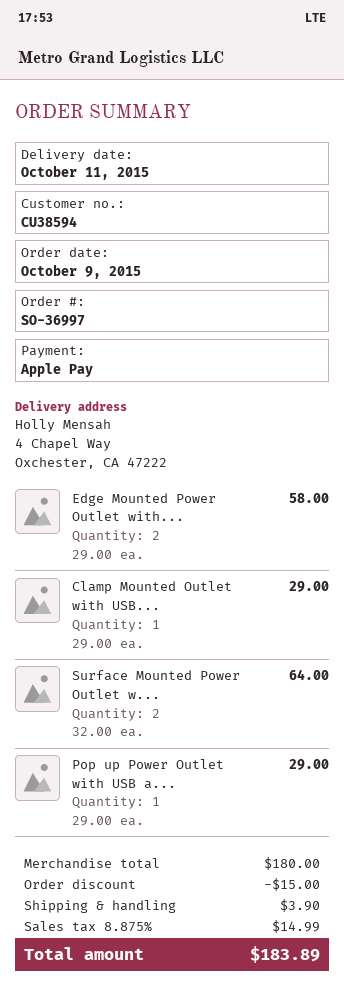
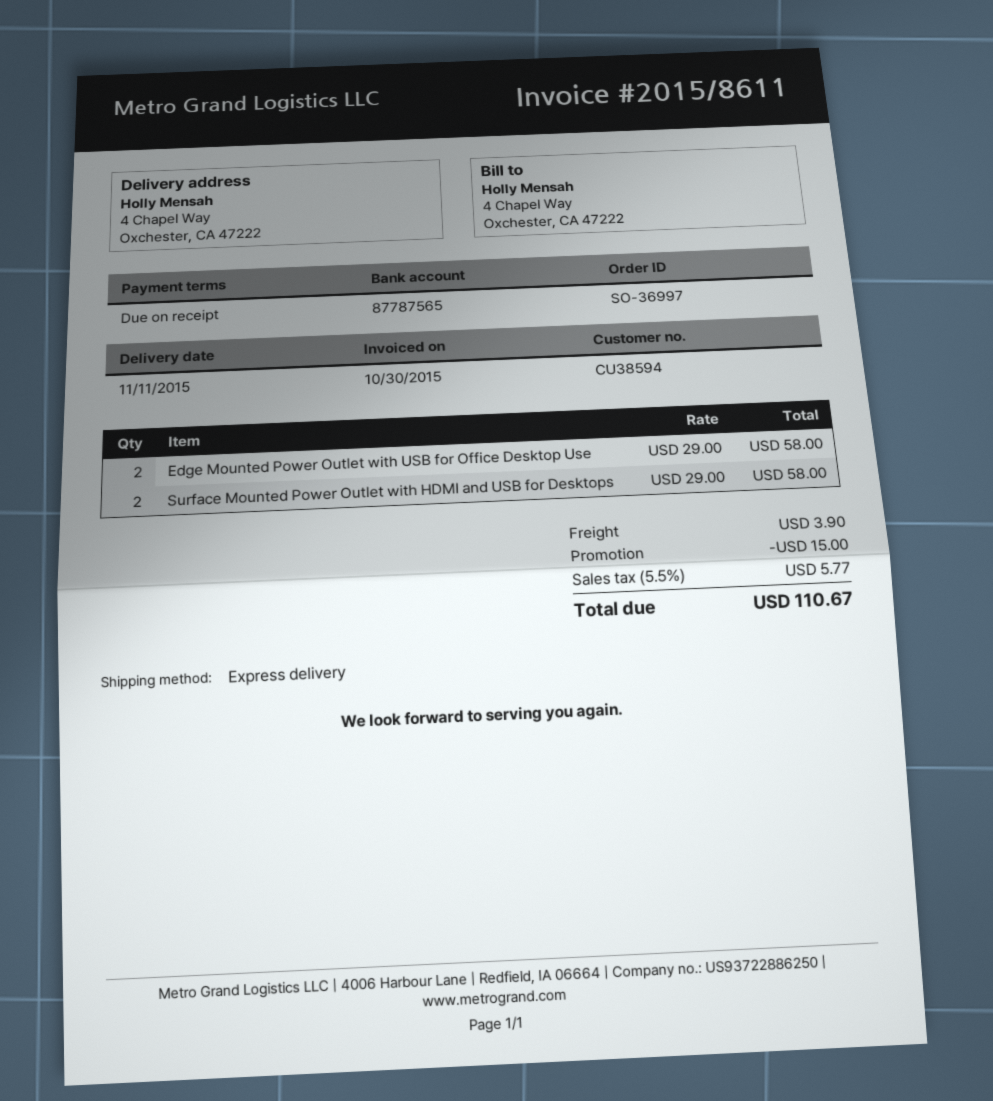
delivery date: 2015-10-11 -> 2015-11-11
Clamp Mounted Outlet with USB...: 1 x 29.00 = 29.00 -> none
Surface Mounted Power Outlet w...: 2 x 32.00 = 64.00 -> 2 x 29.00 = 58.00
Pop up Power Outlet with USB a...: 1 x 29.00 = 29.00 -> none
tax: 8.875% = 14.99 -> 5.5% = 5.77
total: 183.89 -> 110.67

